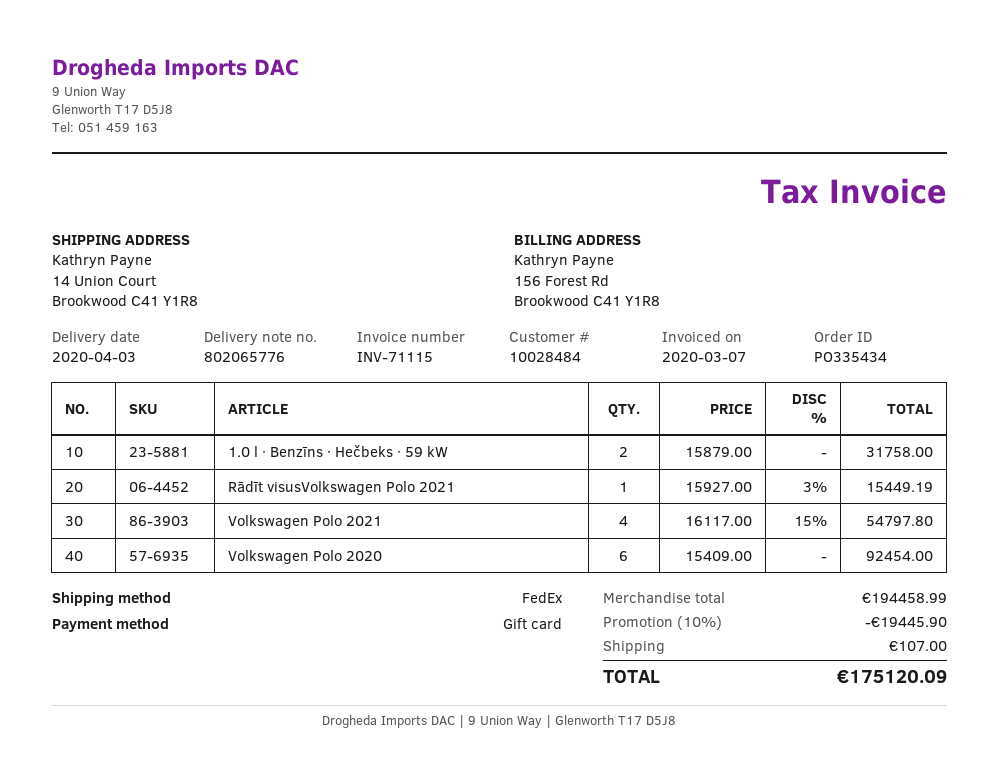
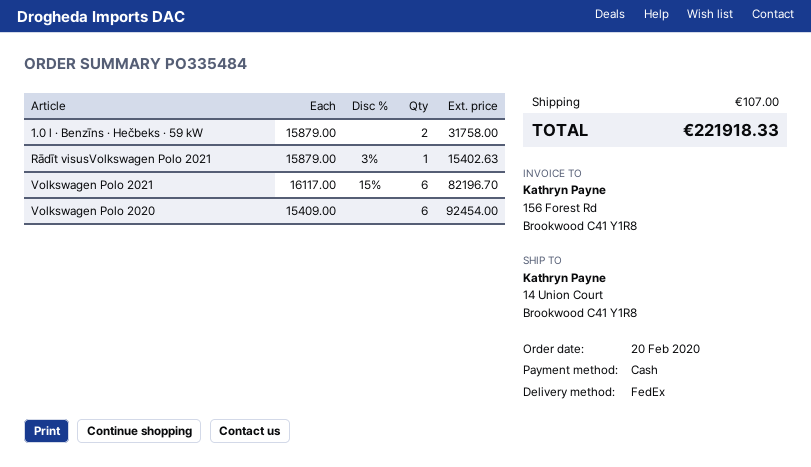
order number: PO335434 -> PO335484
payment method: gift card -> cash
Rādīt visusVolkswagen Polo 2021: 1 x 15927.00 - 3% = 15449.19 -> 1 x 15879.00 - 3% = 15402.63
Volkswagen Polo 2021: 4 x 16117.00 - 15% = 54797.80 -> 6 x 16117.00 - 15% = 82196.70
discount: 10% = 19445.90 -> none
total: 175120.09 -> 221918.33

